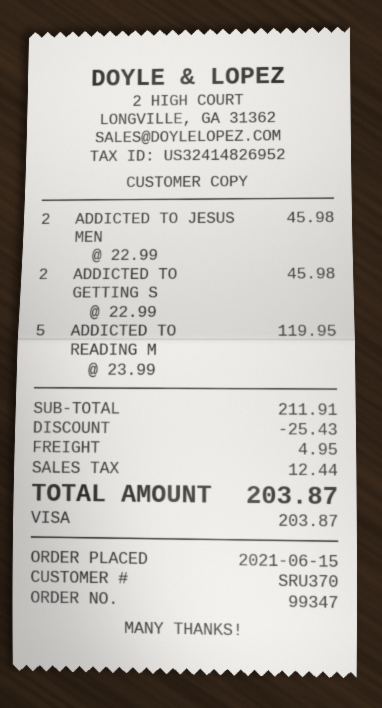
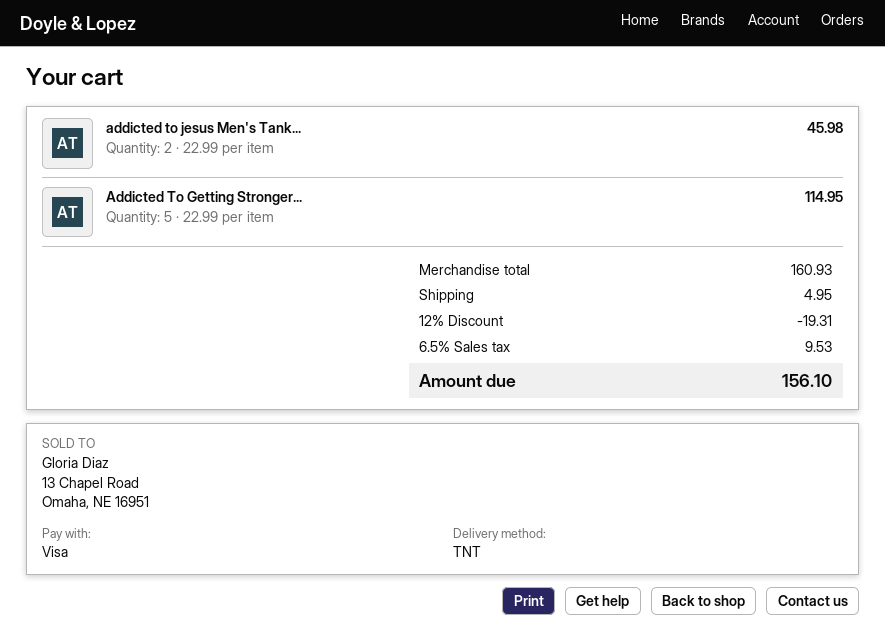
ADDICTED TO GETTING S: 2 x 22.99 = 45.98 -> 5 x 22.99 = 114.95
ADDICTED TO READING M: 5 x 23.99 = 119.95 -> none
subtotal: 211.91 -> 160.93
discount: 25.43 -> 19.31
tax: 12.44 -> 9.53
total: 203.87 -> 156.10

